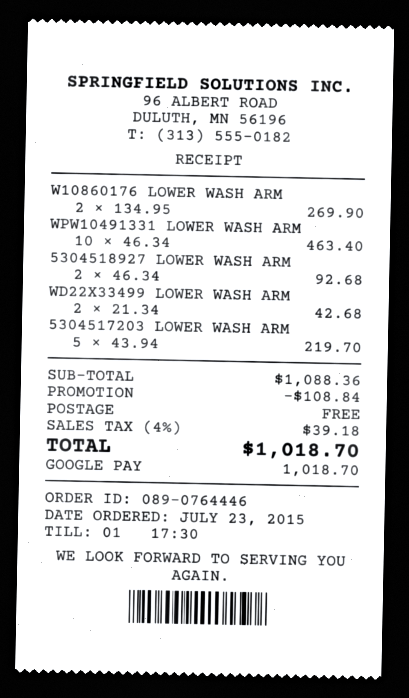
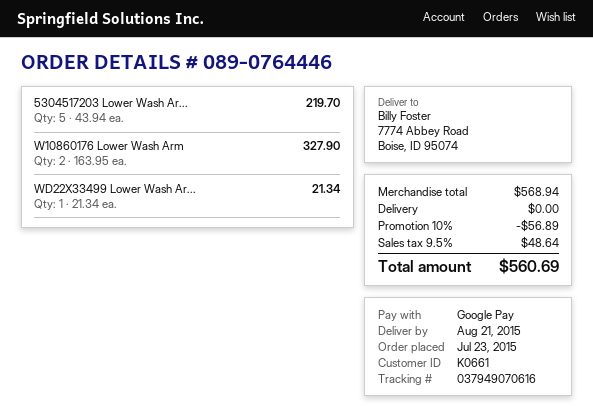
W10860176 LOWER WASH ARM: 2 x 134.95 = 269.90 -> 2 x 163.95 = 327.90
WPW10491331 LOWER WASH ARM: 10 x 46.34 = 463.40 -> none
5304518927 LOWER WASH ARM: 2 x 46.34 = 92.68 -> none
WD22X33499 LOWER WASH ARM: 2 x 21.34 = 42.68 -> 1 x 21.34 = 21.34
subtotal: 1088.36 -> 568.94
discount: 108.84 -> 56.89
tax: 4% = 39.18 -> 9.5% = 48.64
total: 1018.70 -> 560.69

